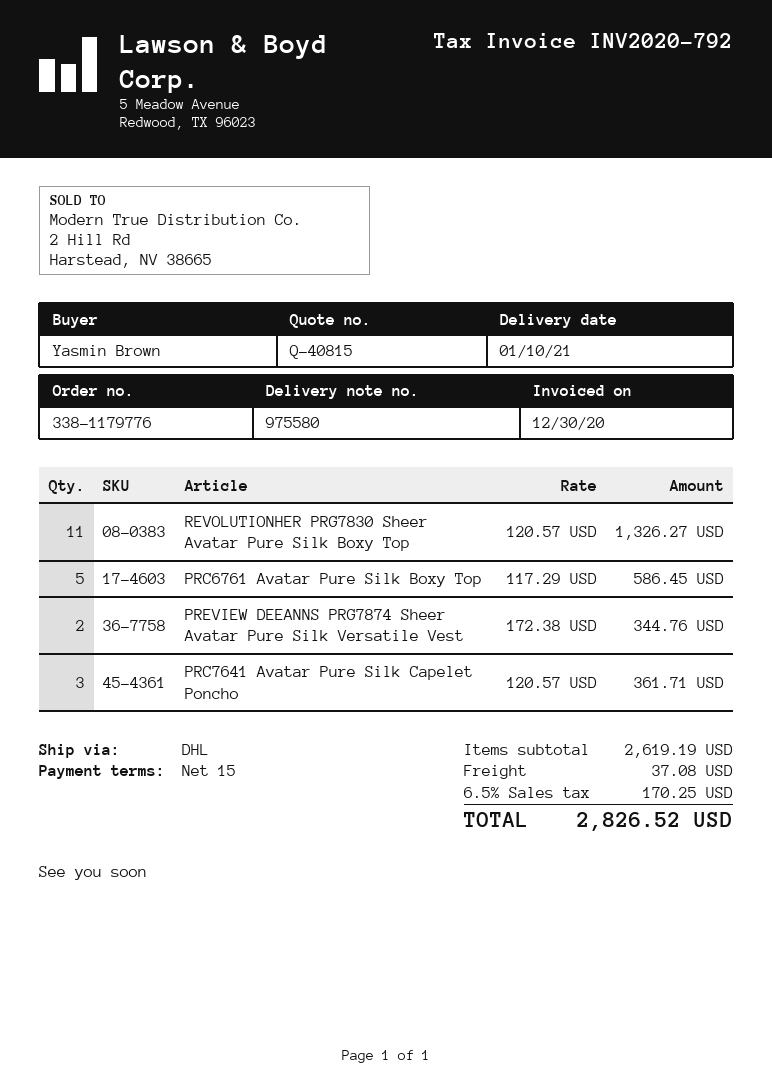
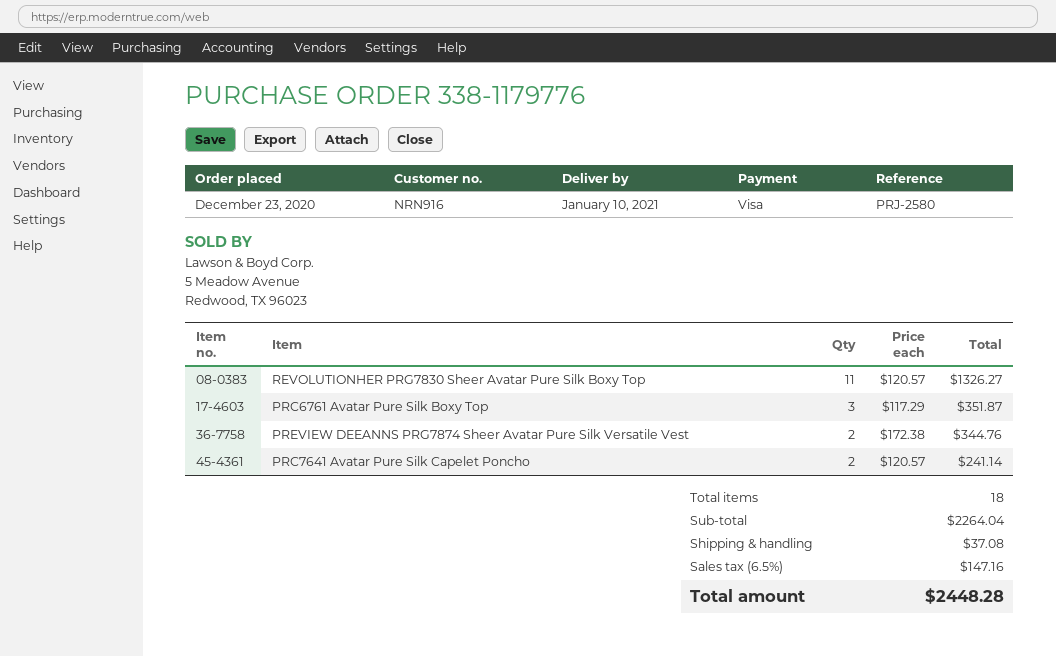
PRC6761 Avatar Pure Silk Boxy Top: 5 x 117.29 = 586.45 -> 3 x 117.29 = 351.87
PRC7641 Avatar Pure Silk Capelet Poncho: 3 x 120.57 = 361.71 -> 2 x 120.57 = 241.14
subtotal: 2619.19 -> 2264.04
tax: 6.5% = 170.25 -> 6.5% = 147.16
total: 2826.52 -> 2448.28

